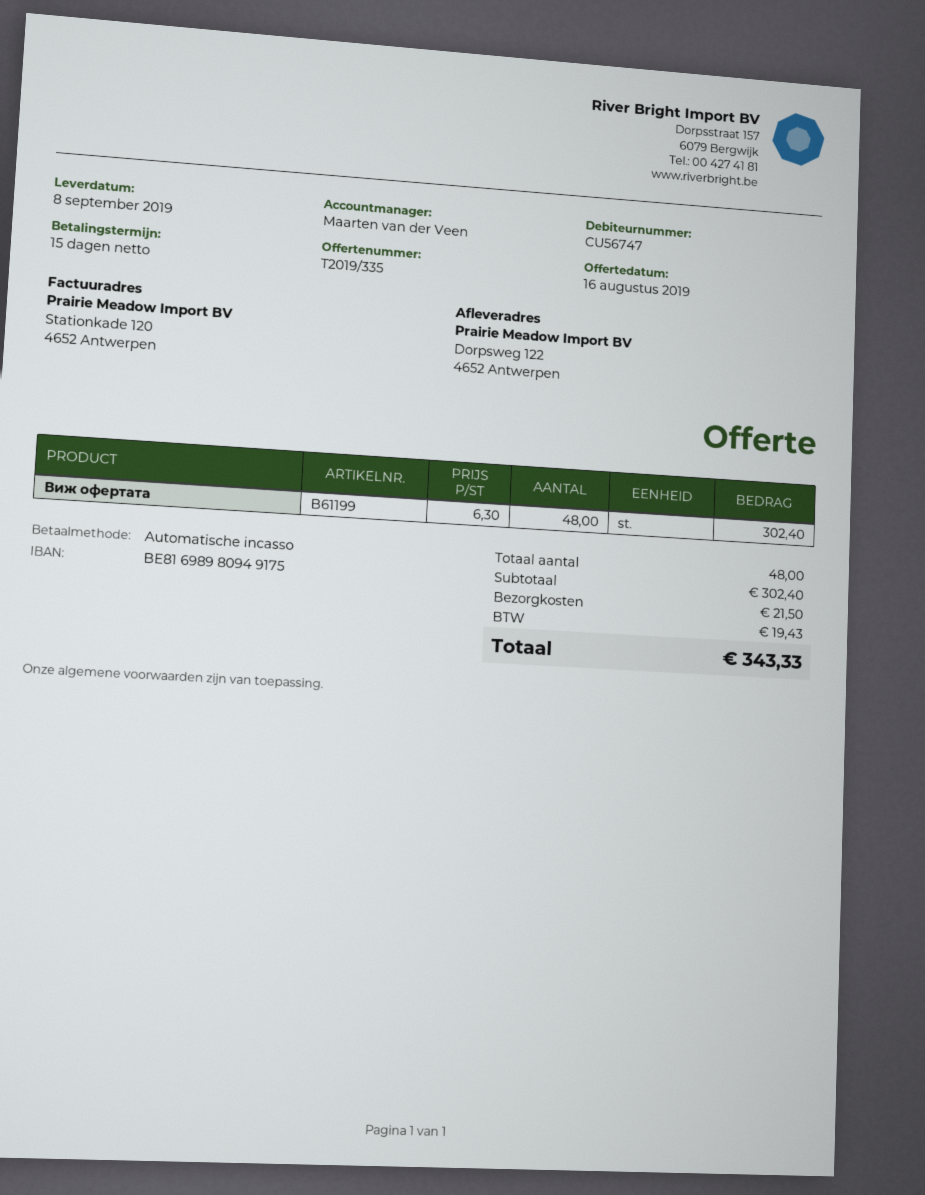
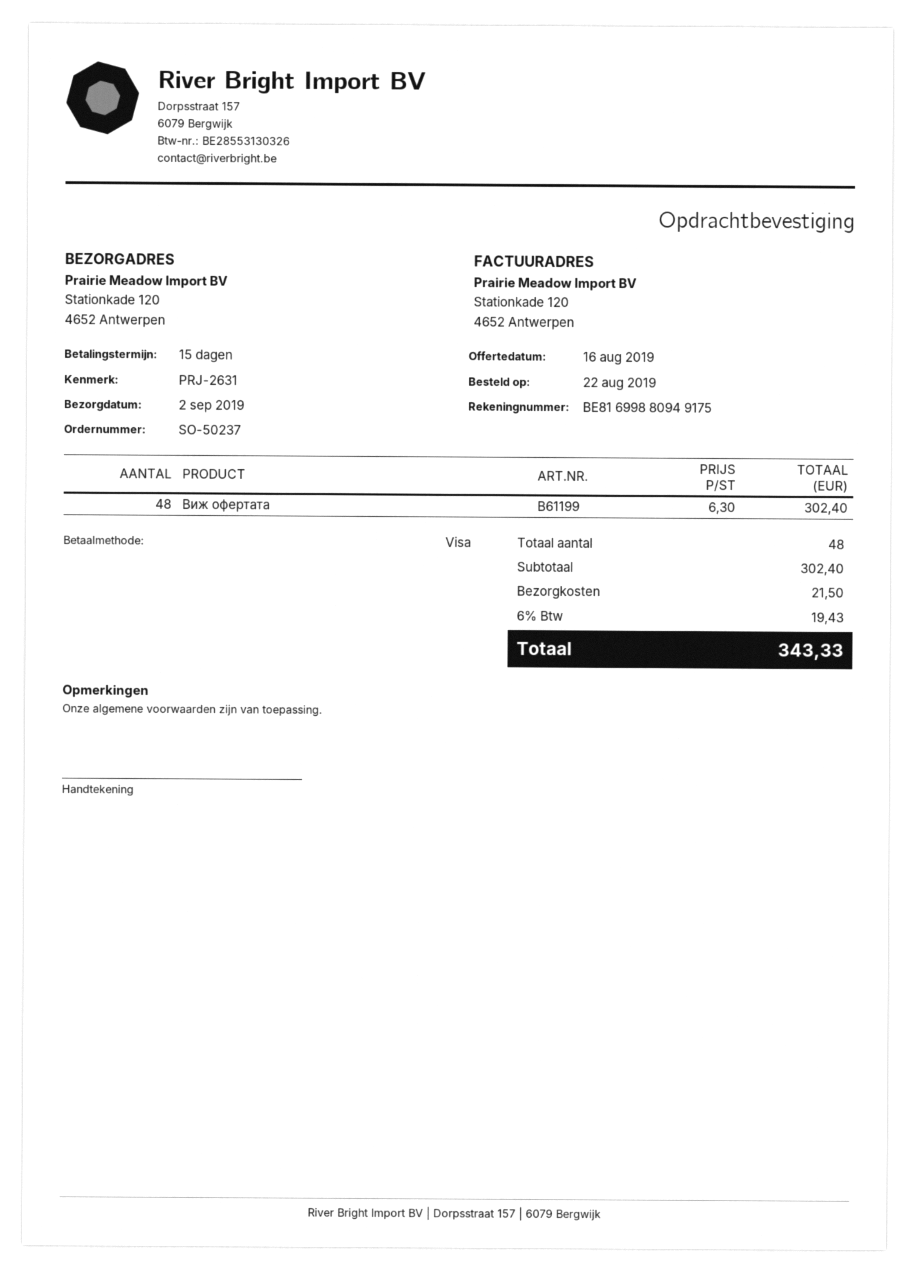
delivery date: 2019-09-08 -> 2019-09-02
payment method: direct debit -> Visa
bank account: BE81698980949175 -> BE81699880949175
ship to: Dorpsweg 122, 4652 Antwerpen -> Stationkade 120, 4652 Antwerpen

